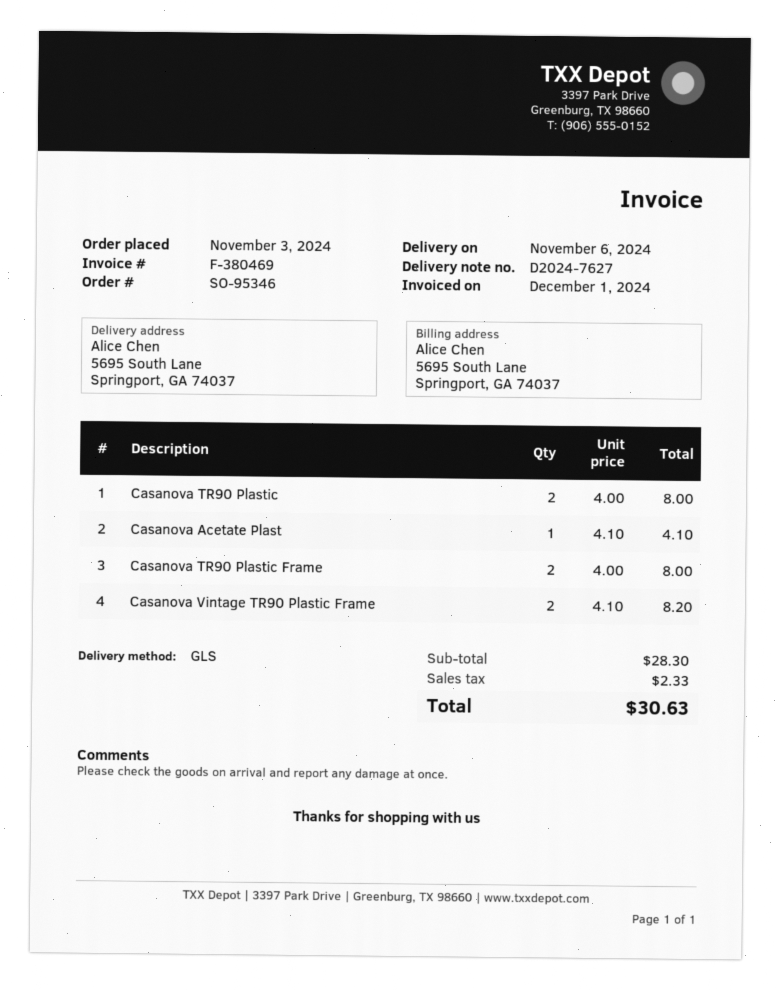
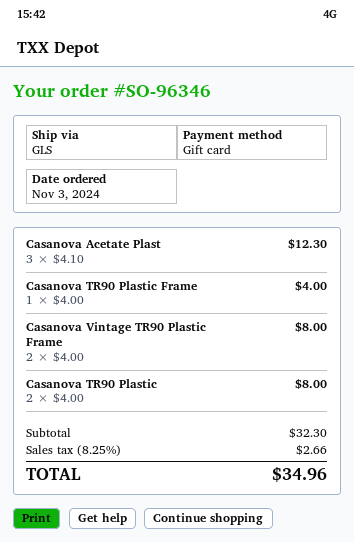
order number: SO-95346 -> SO-96346
Casanova Acetate Plast: 1 x 4.10 = 4.10 -> 3 x 4.10 = 12.30
Casanova TR90 Plastic Frame: 2 x 4.00 = 8.00 -> 1 x 4.00 = 4.00
Casanova Vintage TR90 Plastic Frame: 2 x 4.10 = 8.20 -> 2 x 4.00 = 8.00
subtotal: 28.30 -> 32.30
tax: 2.33 -> 2.66
total: 30.63 -> 34.96

